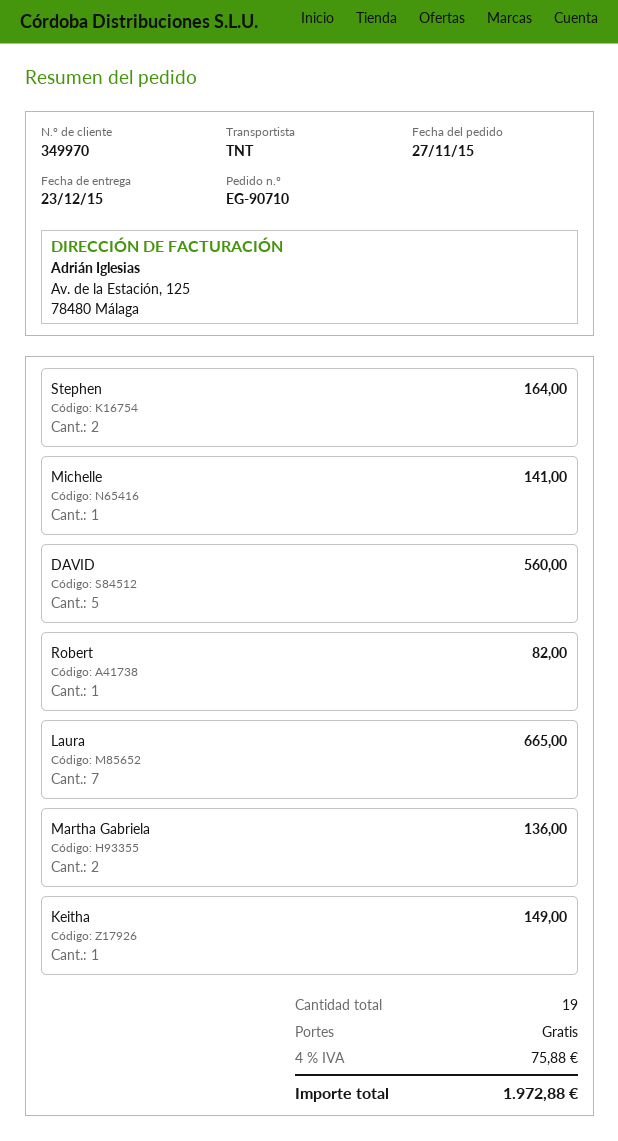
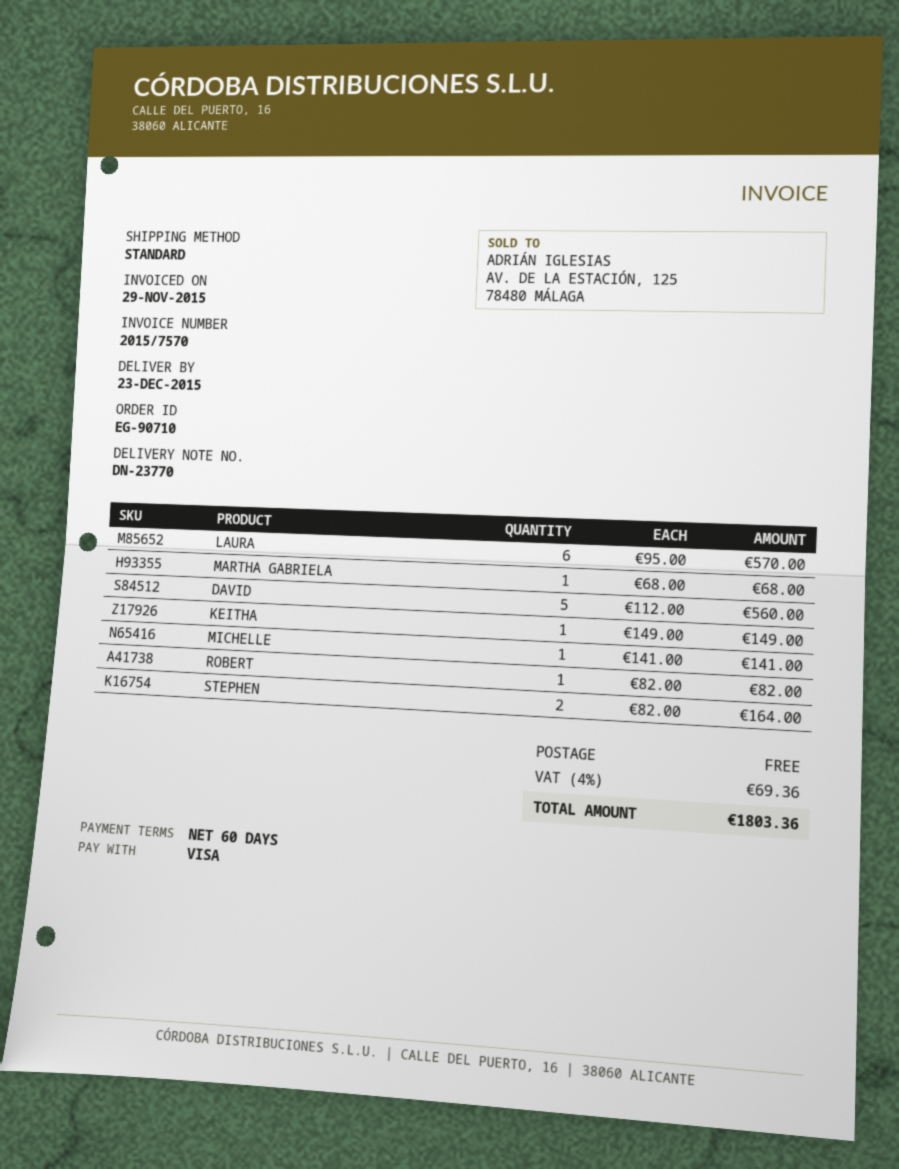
shipping method: TNT -> standard
Laura: 7 for 665.00 -> 6 for 570.00
Martha Gabriela: 2 for 136.00 -> 1 for 68.00
tax: 4% = 75.88 -> 4% = 69.36
total: 1972.88 -> 1803.36

